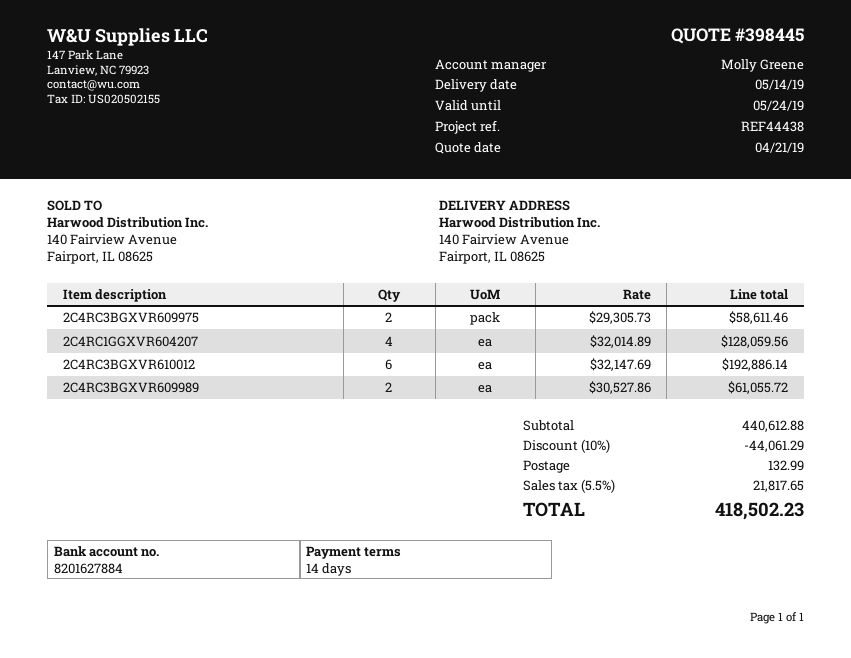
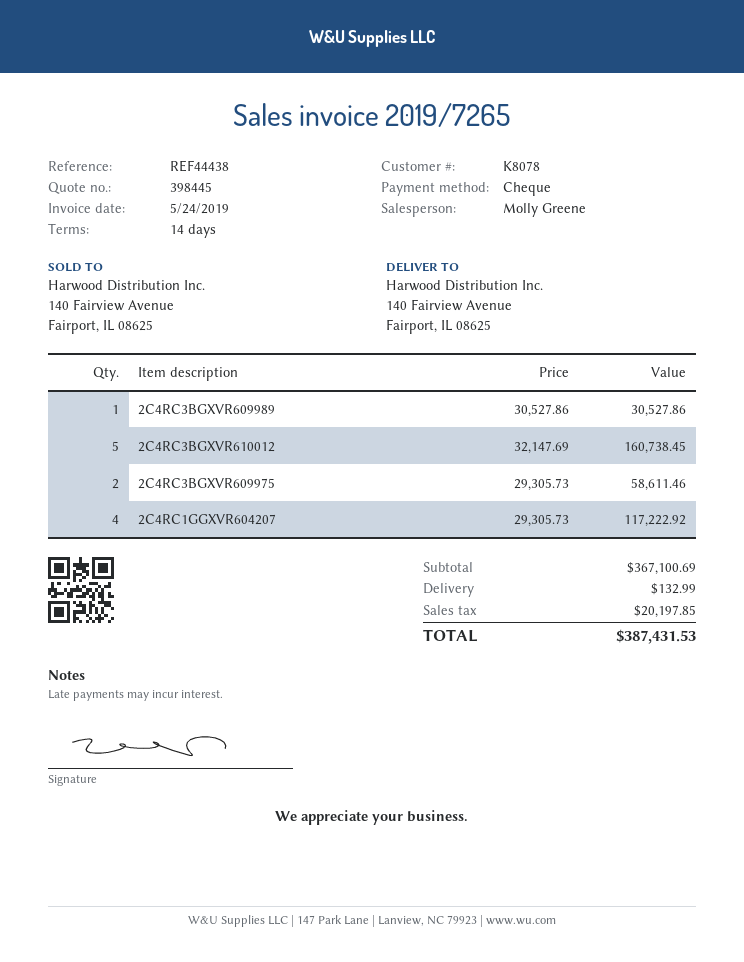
2C4RC1GGXVR604207: 4 x 32014.89 = 128059.56 -> 4 x 29305.73 = 117222.92
2C4RC3BGXVR610012: 6 x 32147.69 = 192886.14 -> 5 x 32147.69 = 160738.45
2C4RC3BGXVR609989: 2 x 30527.86 = 61055.72 -> 1 x 30527.86 = 30527.86
subtotal: 440612.88 -> 367100.69
discount: 10% = 44061.29 -> none
tax: 21817.65 -> 20197.85
total: 418502.23 -> 387431.53

